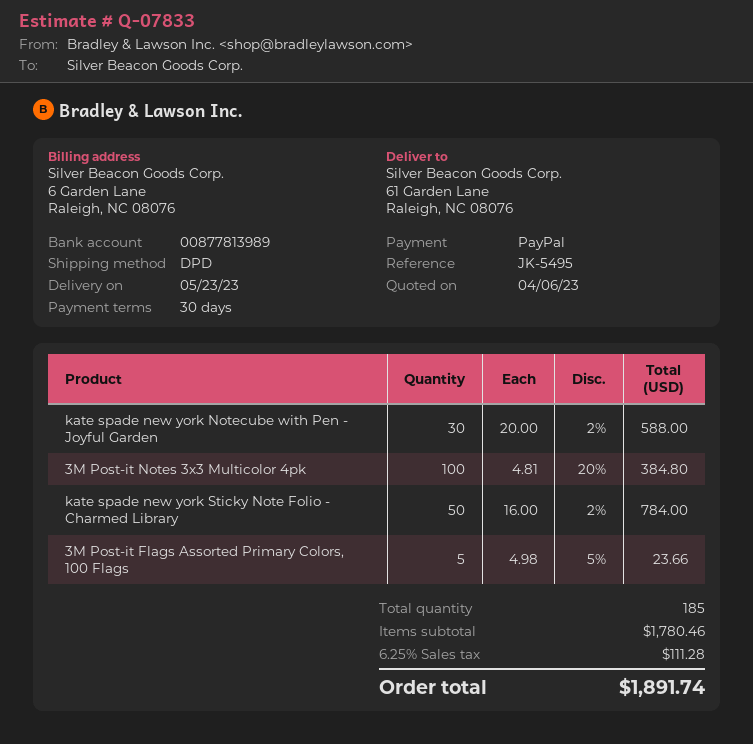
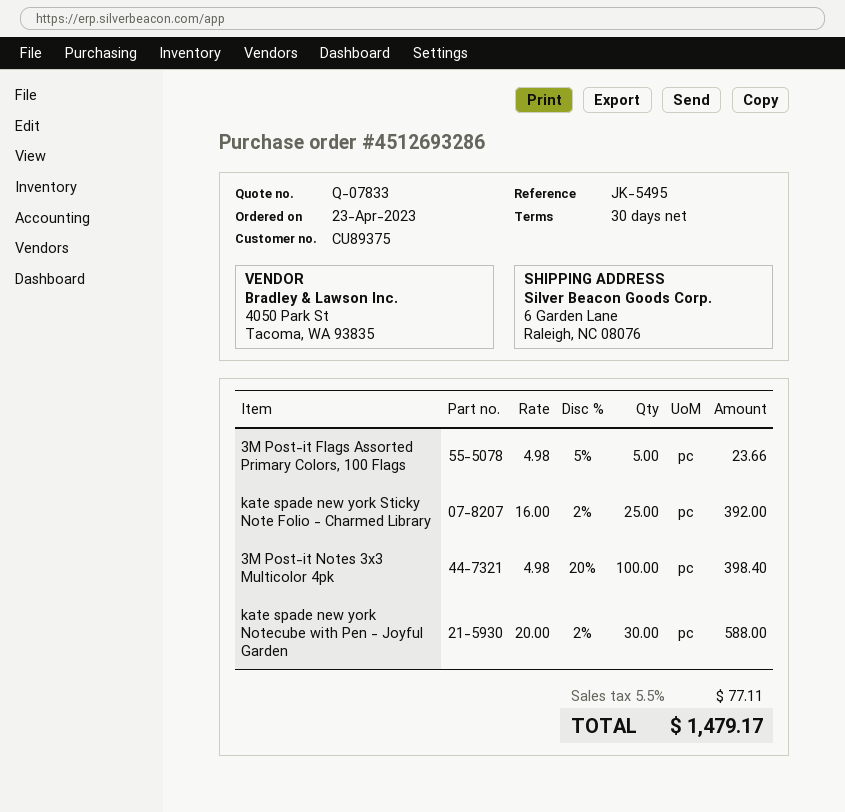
ship to: 61 Garden Lane, Raleigh, NC 08076 -> 6 Garden Lane, Raleigh, NC 08076
3M Post-it Notes 3x3 Multicolor 4pk: 100 x 4.81 - 20% = 384.80 -> 100 x 4.98 - 20% = 398.40
kate spade new york Sticky Note Folio - Charmed Library: 50 x 16.00 - 2% = 784.00 -> 25 x 16.00 - 2% = 392.00
tax: 6.25% = 111.28 -> 5.5% = 77.11
total: 1891.74 -> 1479.17

